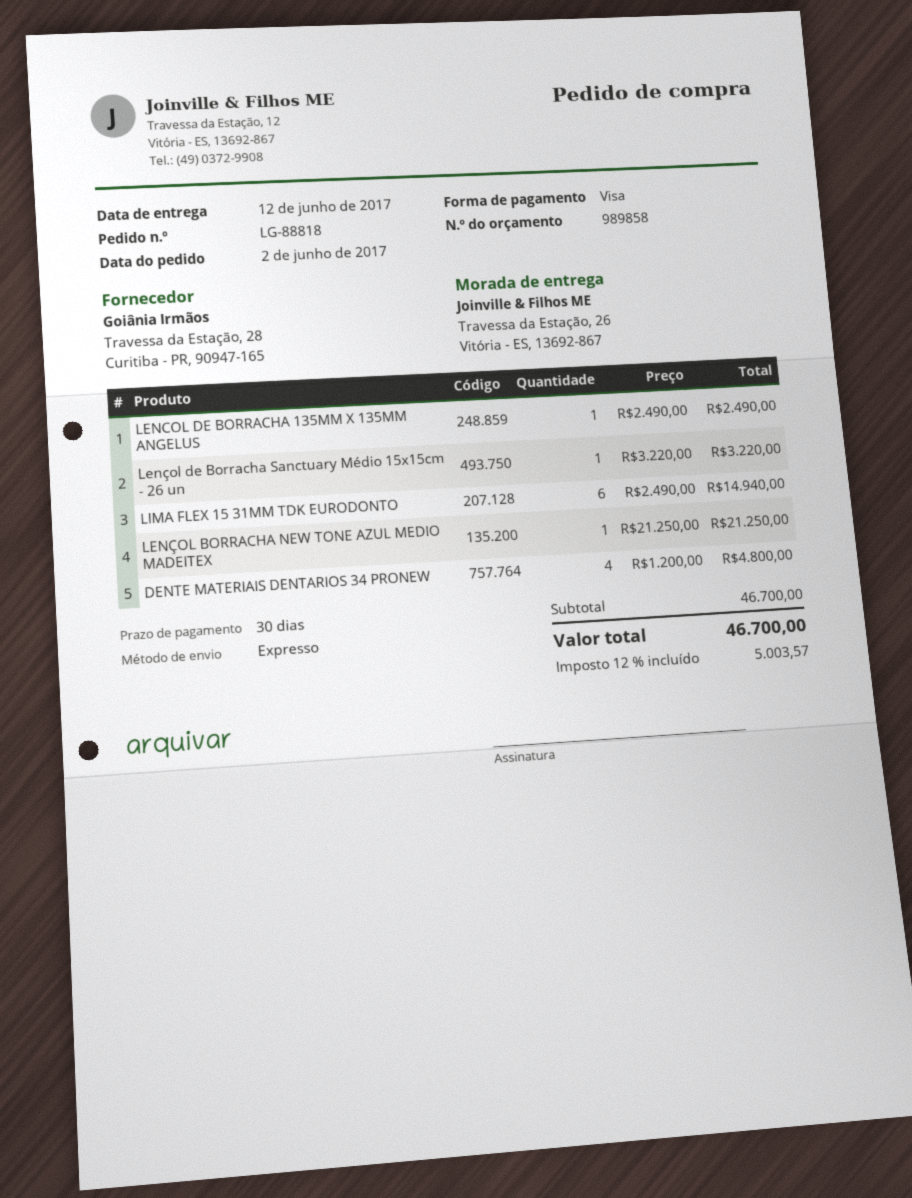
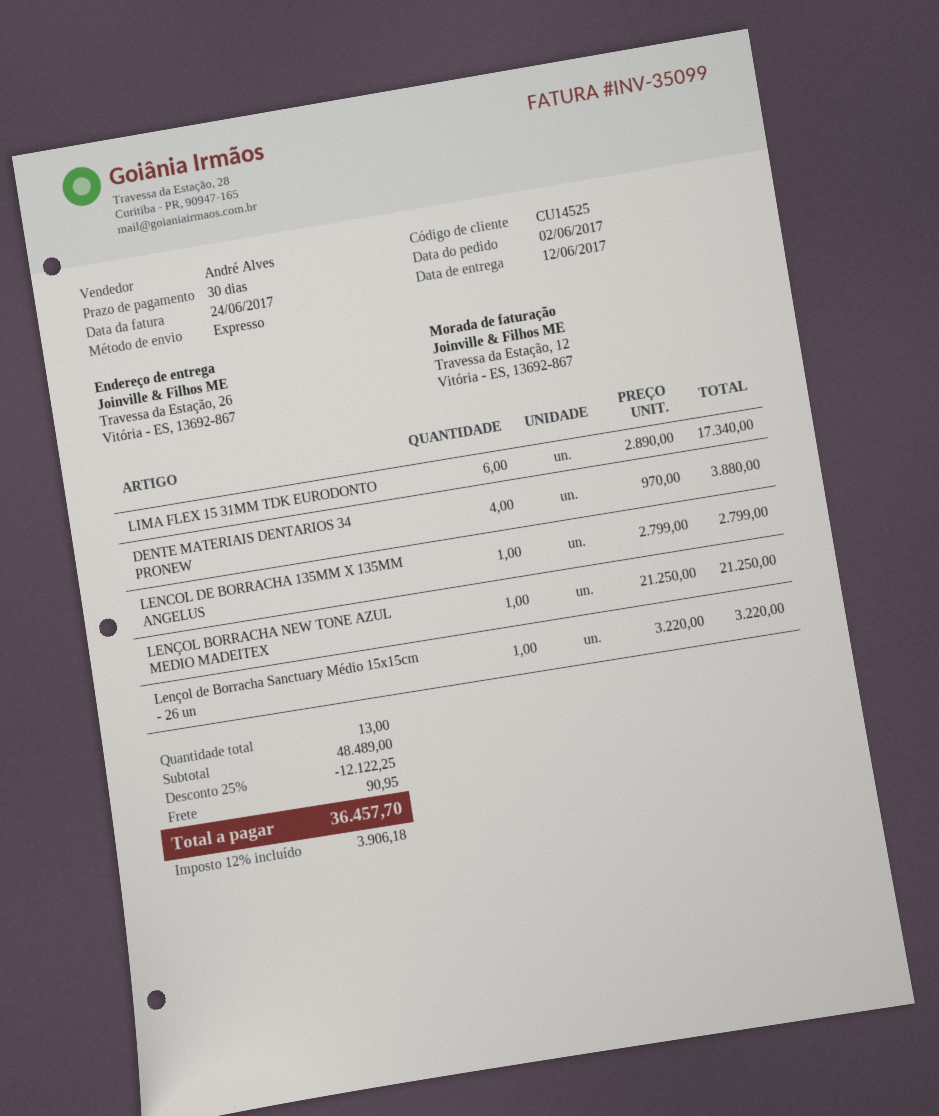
LENCOL DE BORRACHA 135MM X 135MM ANGELUS: 1 x 2490.00 = 2490.00 -> 1 x 2799.00 = 2799.00
LIMA FLEX 15 31MM TDK EURODONTO: 6 x 2490.00 = 14940.00 -> 6 x 2890.00 = 17340.00
DENTE MATERIAIS DENTARIOS 34 PRONEW: 4 x 1200.00 = 4800.00 -> 4 x 970.00 = 3880.00
subtotal: 46700.00 -> 48489.00
discount: none -> 25% = 12122.25
shipping: none -> 90.95
tax: 12% = 5003.57 -> 12% = 3906.18
total: 46700.00 -> 36457.70

